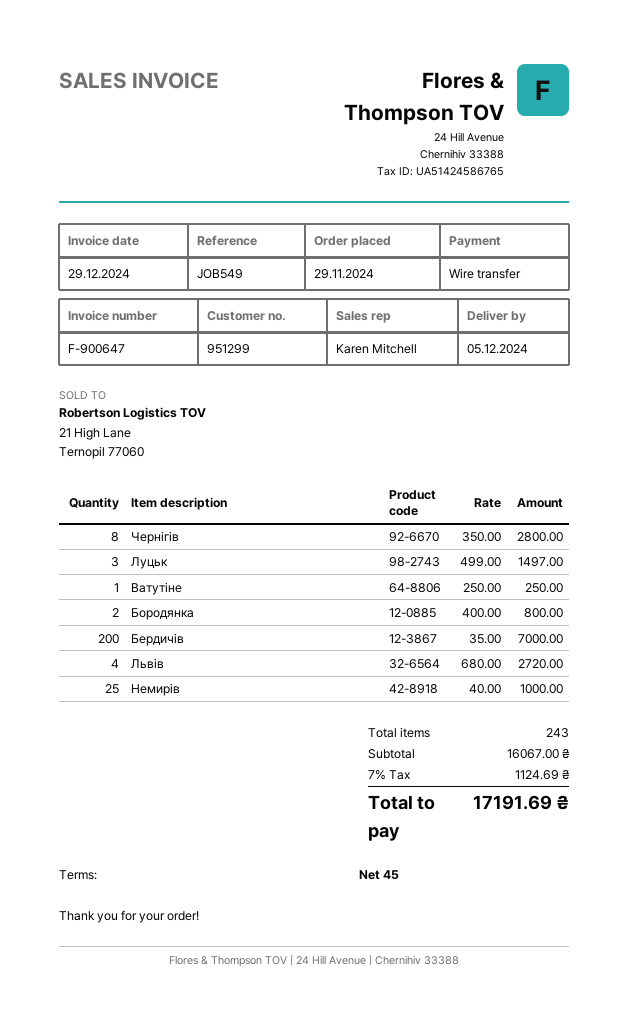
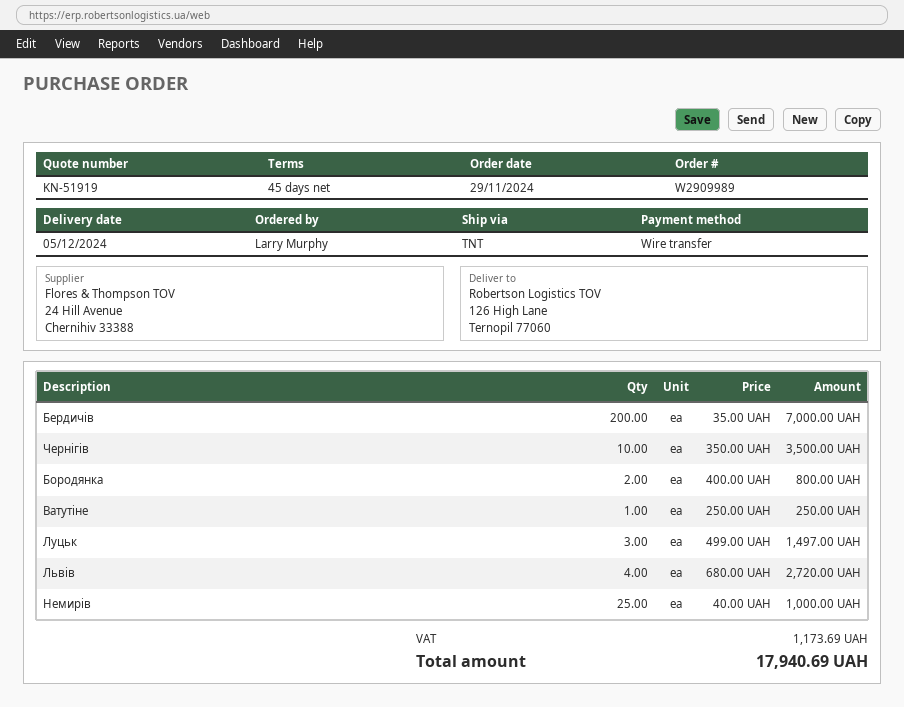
Чернігів: 8 x 350.00 = 2800.00 -> 10 x 350.00 = 3500.00
tax: 1124.69 -> 1173.69
total: 17191.69 -> 17940.69

